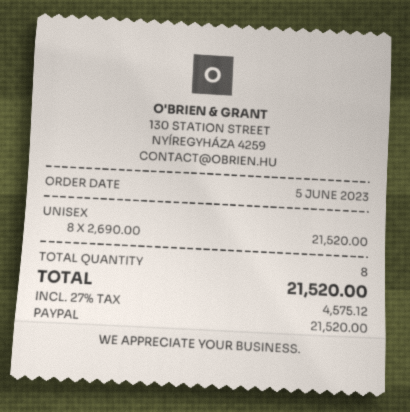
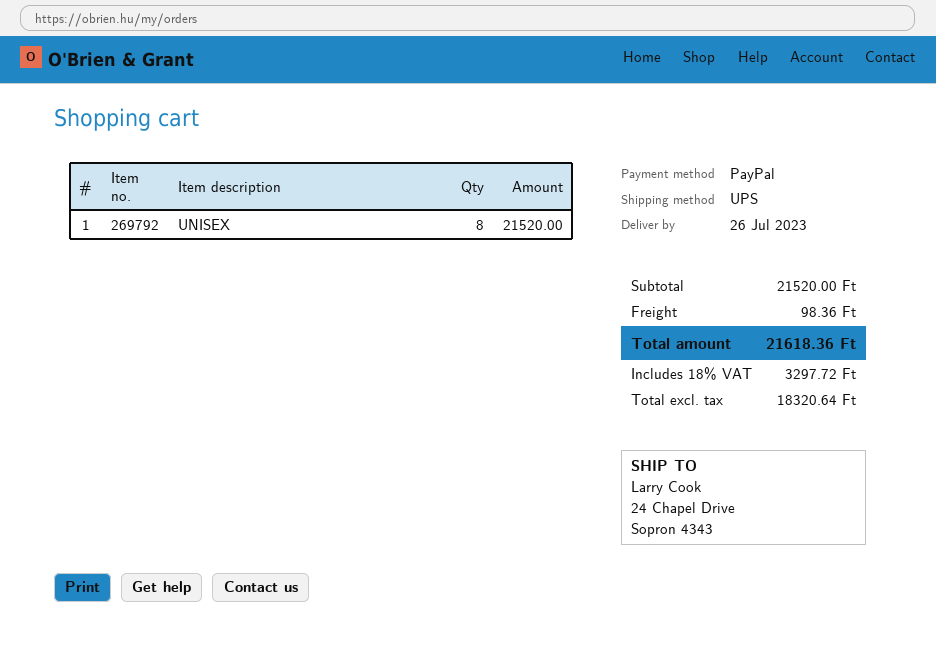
shipping: none -> 98.36
tax: 27% = 4575.12 -> 18% = 3297.72
total: 21520.00 -> 21618.36

